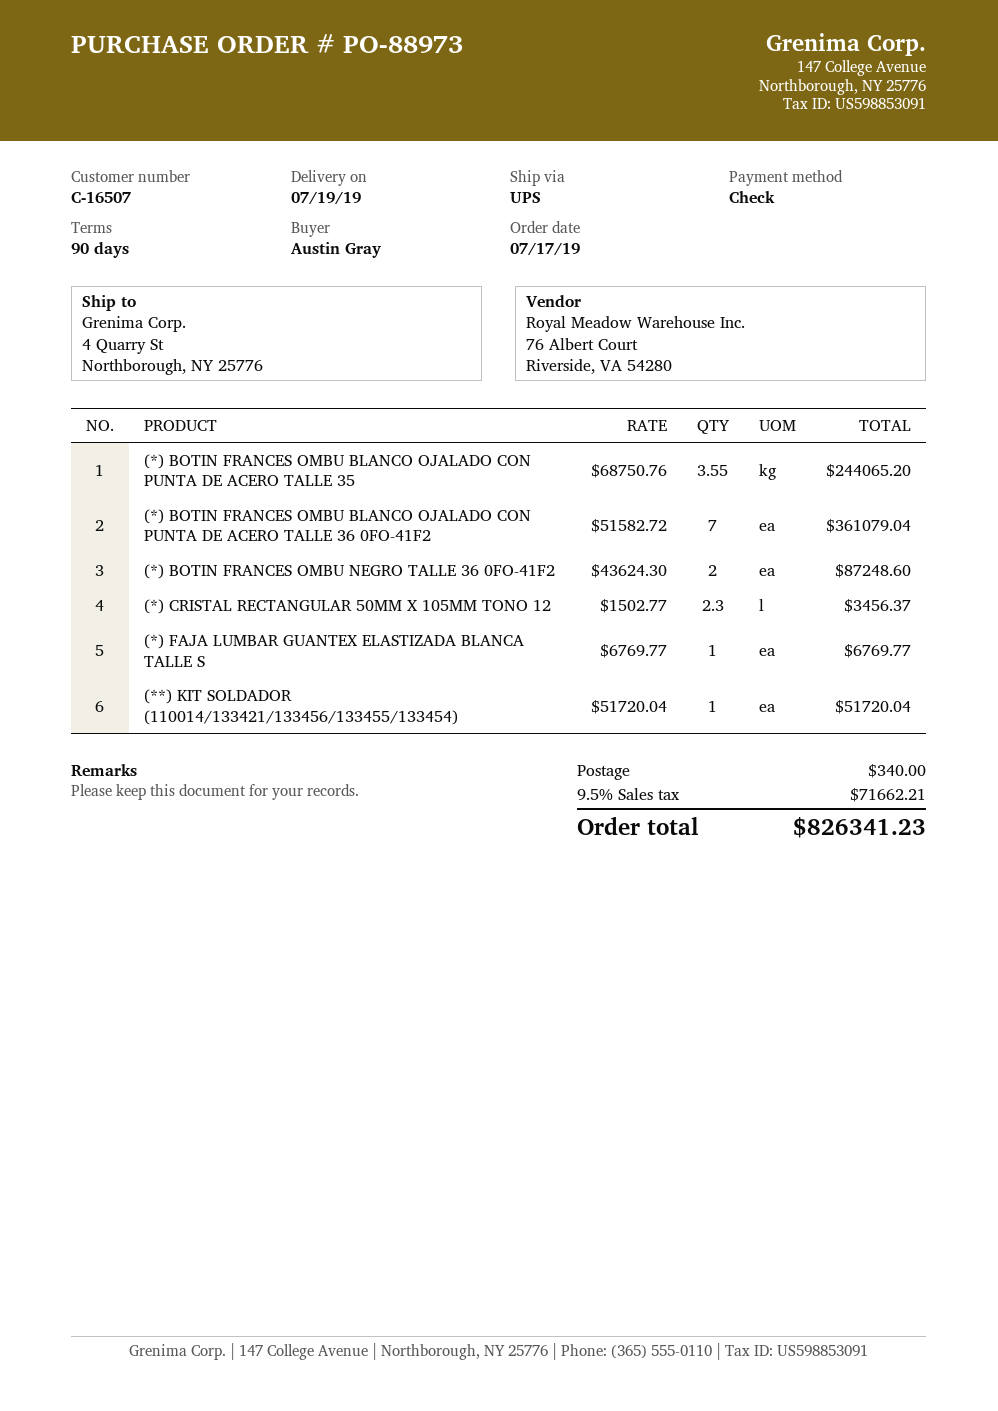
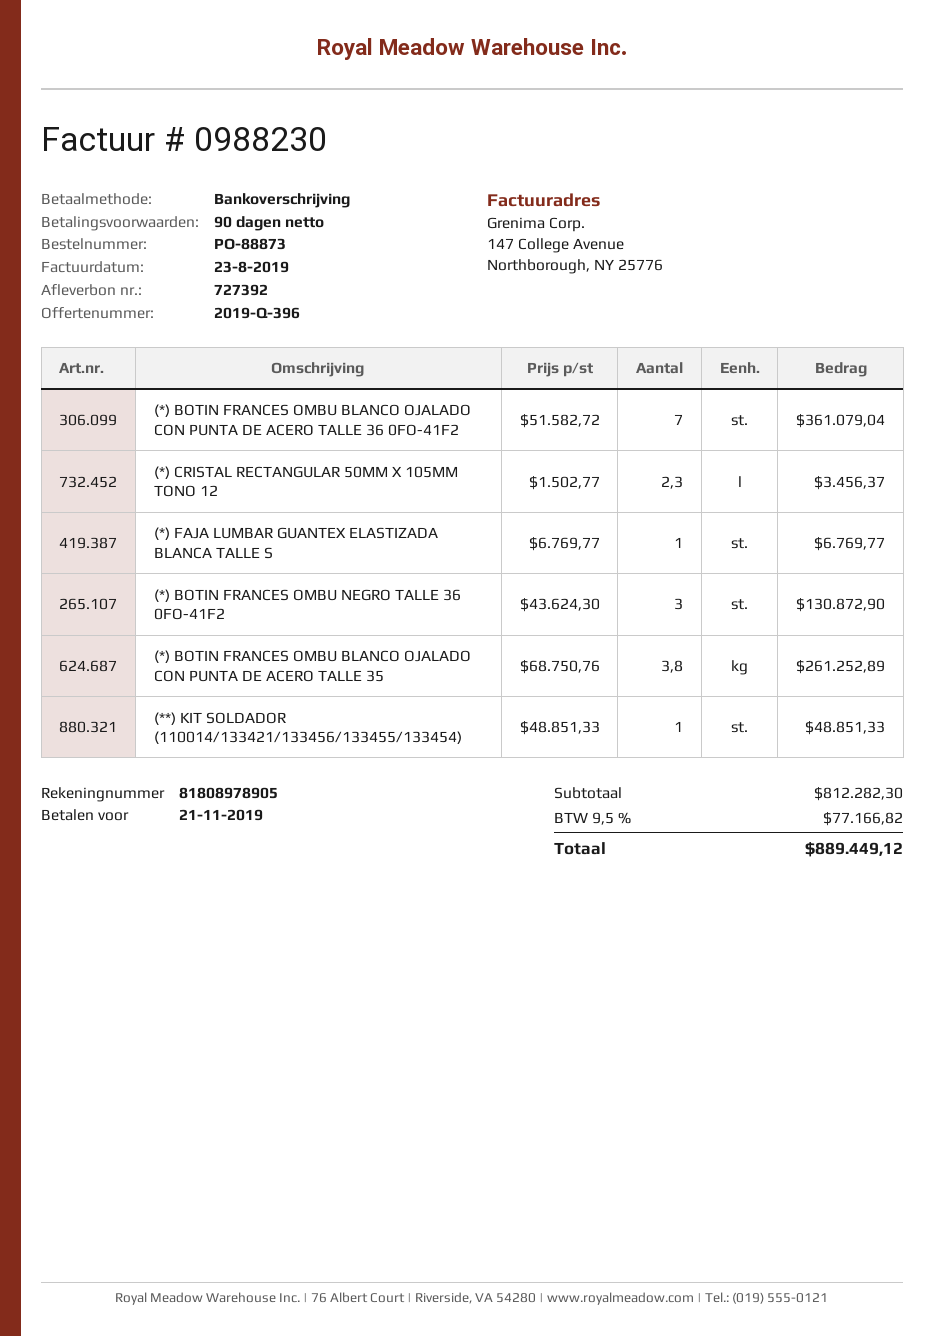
order number: PO-88973 -> PO-88873
payment method: cheque -> bank transfer
(*) BOTIN FRANCES OMBU BLANCO OJALADO CON PUNTA DE ACERO TALLE 35: 3.55 x 68750.76 = 244065.20 -> 3.8 x 68750.76 = 261252.89
(*) BOTIN FRANCES OMBU NEGRO TALLE 36 0FO-41F2: 2 x 43624.30 = 87248.60 -> 3 x 43624.30 = 130872.90
(**) KIT SOLDADOR (110014/133421/133456/133455/133454): 1 x 51720.04 = 51720.04 -> 1 x 48851.33 = 48851.33
shipping: 340.00 -> none
tax: 9.5% = 71662.21 -> 9.5% = 77166.82
total: 826341.23 -> 889449.12

